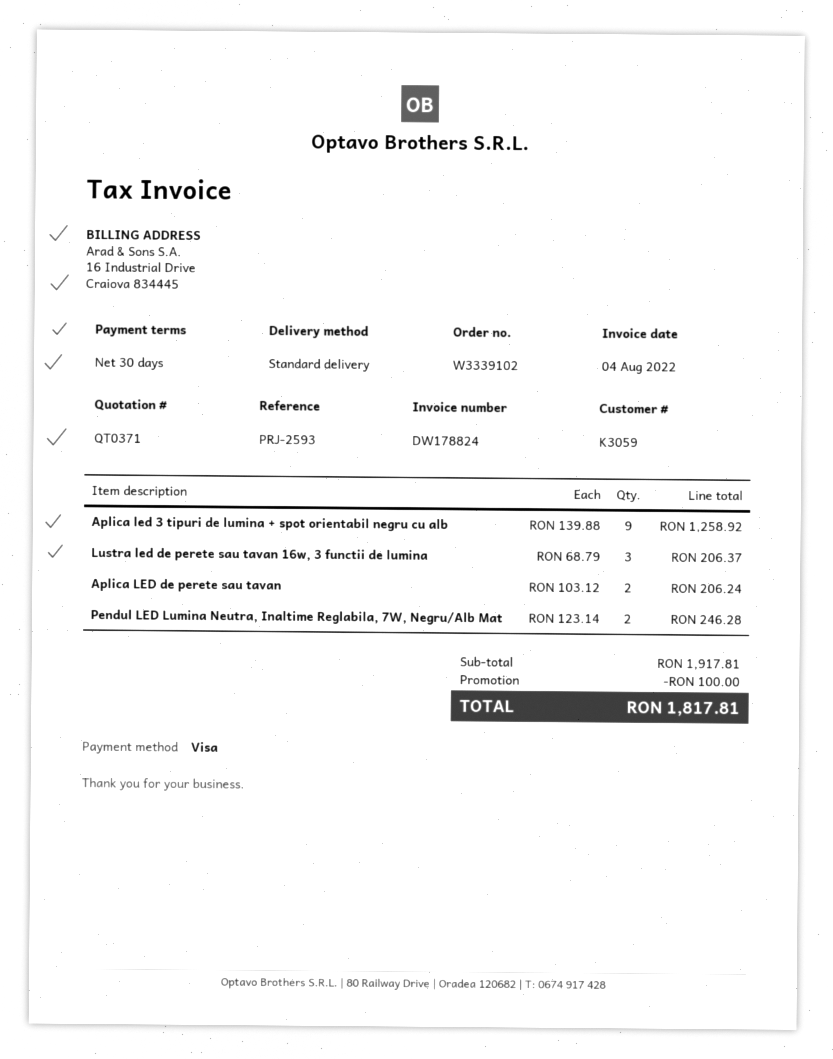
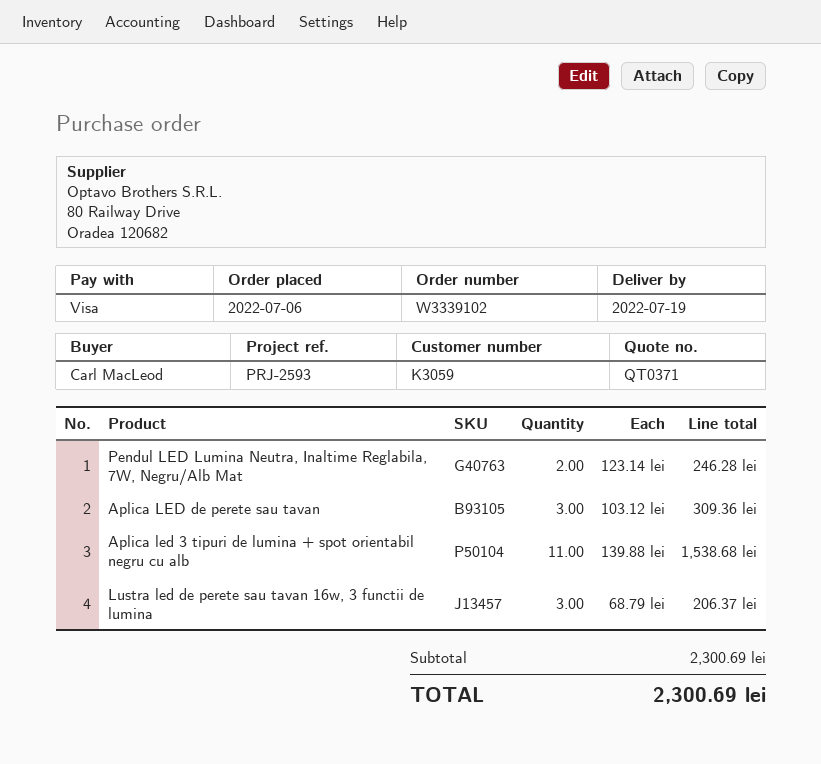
Aplica led 3 tipuri de lumina + spot orientabil negru cu alb: 9 x 139.88 = 1258.92 -> 11 x 139.88 = 1538.68
Aplica LED de perete sau tavan: 2 x 103.12 = 206.24 -> 3 x 103.12 = 309.36
subtotal: 1917.81 -> 2300.69
discount: 100.00 -> none
total: 1817.81 -> 2300.69

